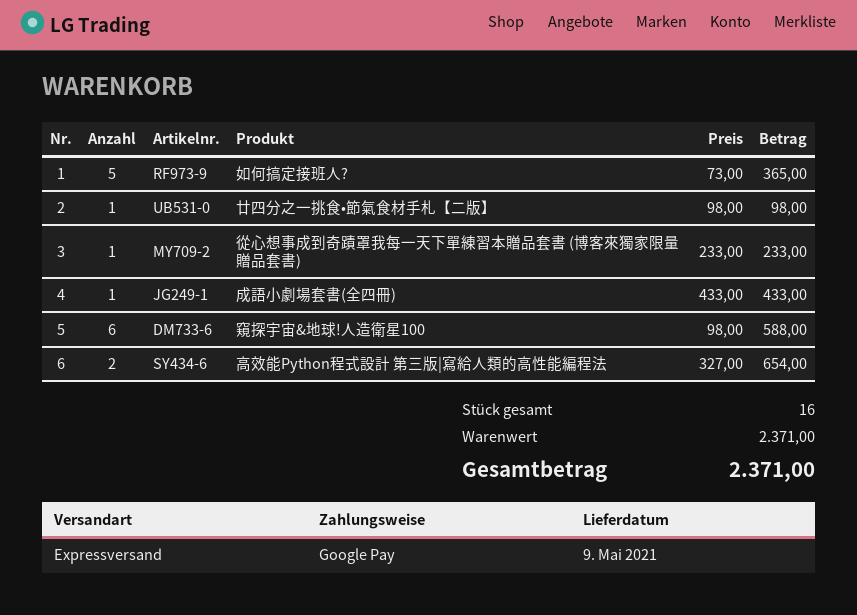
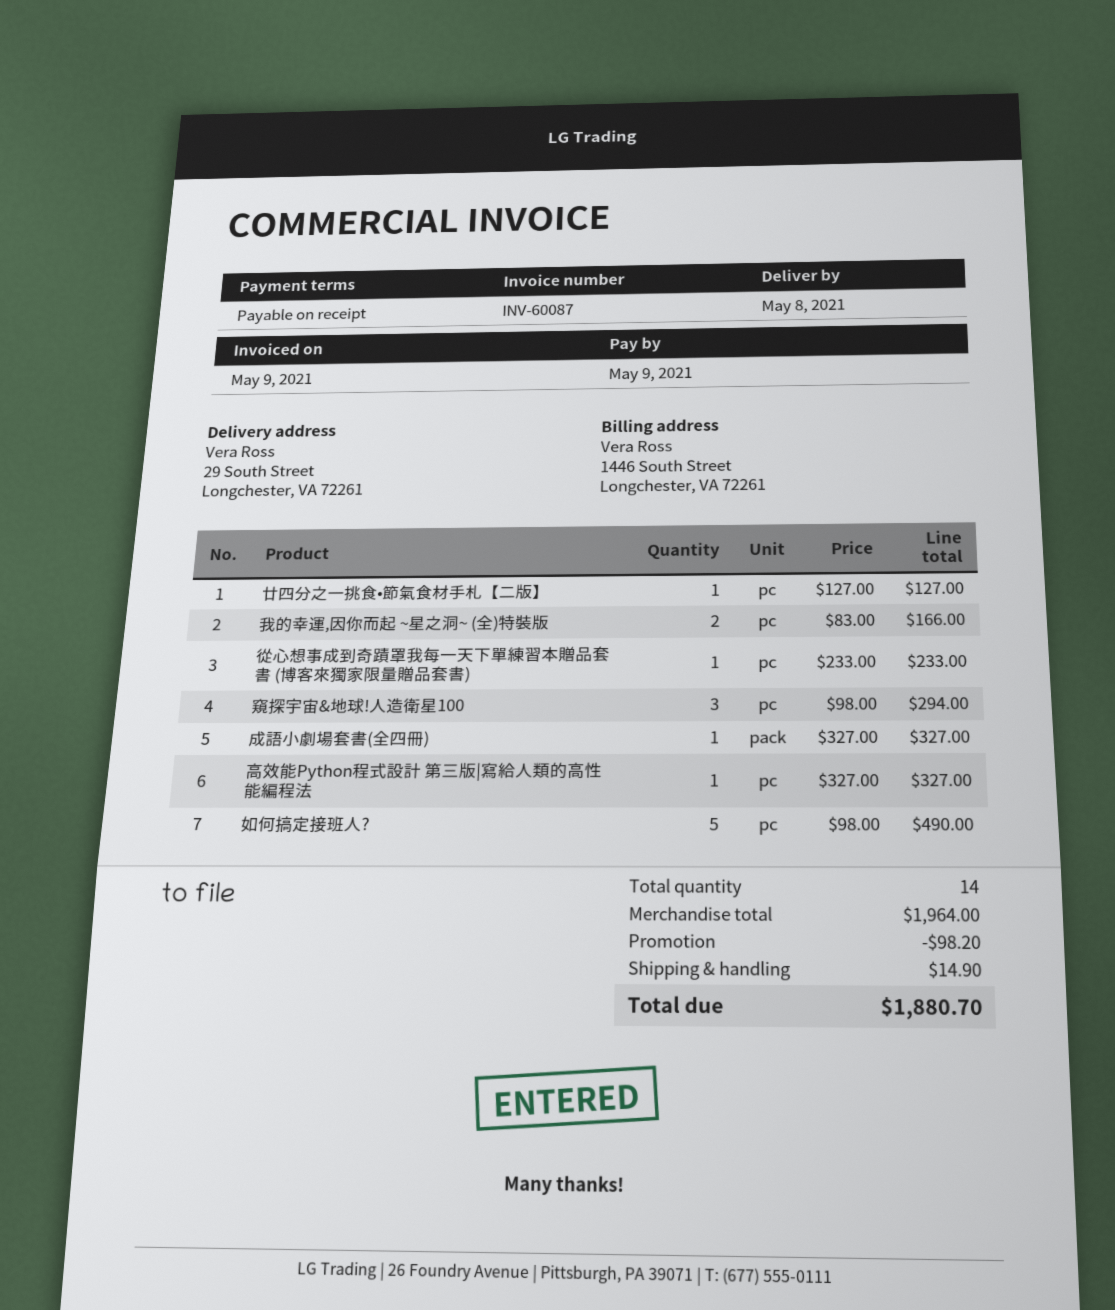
delivery date: 2021-05-09 -> 2021-05-08
如何搞定接班人?: 5 x 73.00 = 365.00 -> 5 x 98.00 = 490.00
廿四分之一挑食•節氣食材手札【二版】: 1 x 98.00 = 98.00 -> 1 x 127.00 = 127.00
成語小劇場套書(全四冊): 1 x 433.00 = 433.00 -> 1 x 327.00 = 327.00
窺探宇宙&地球!人造衛星100: 6 x 98.00 = 588.00 -> 3 x 98.00 = 294.00
高效能Python程式設計 第三版|寫給人類的高性能編程法: 2 x 327.00 = 654.00 -> 1 x 327.00 = 327.00
我的幸運,因你而起 ~星之洞~ (全)特裝版: none -> 2 x 83.00 = 166.00
total quantity: 16 -> 14
subtotal: 2371.00 -> 1964.00
discount: none -> 98.20
shipping: none -> 14.90
total: 2371.00 -> 1880.70

